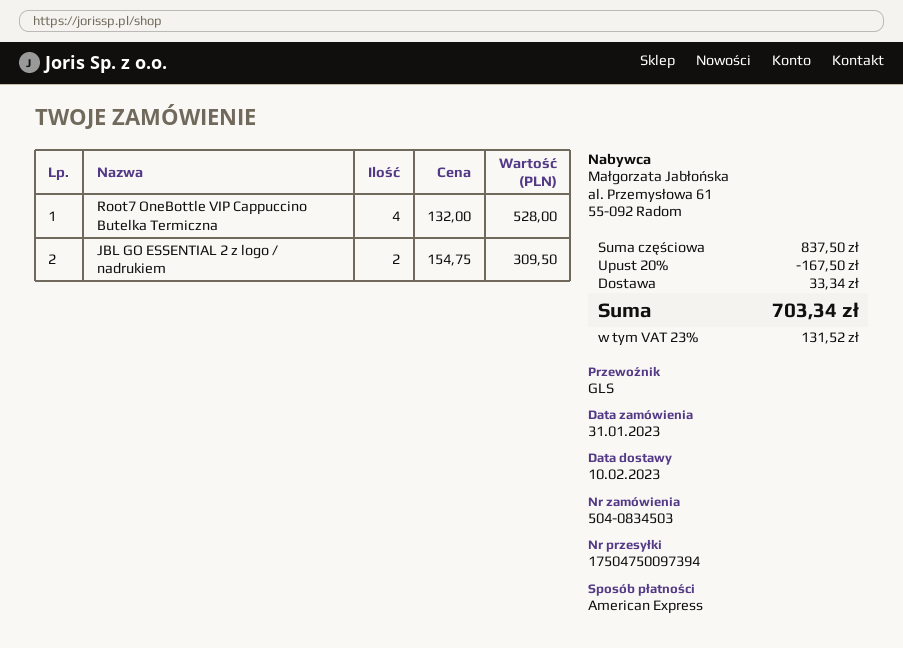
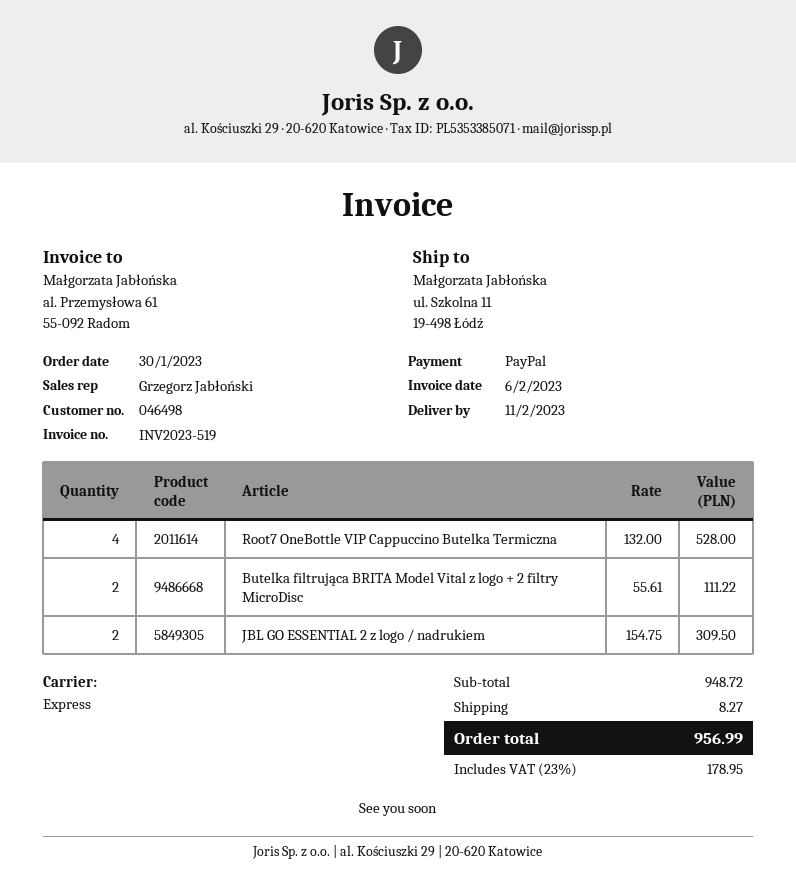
order date: 2023-01-31 -> 2023-01-30
delivery date: 2023-02-10 -> 2023-02-11
payment method: American Express -> PayPal
shipping method: GLS -> express
Butelka filtrująca BRITA Model Vital z logo + 2 filtry MicroDisc: none -> 2 x 55.61 = 111.22
subtotal: 837.50 -> 948.72
discount: 20% = 167.50 -> none
shipping: 33.34 -> 8.27
tax: 23% = 131.52 -> 23% = 178.95
total: 703.34 -> 956.99

